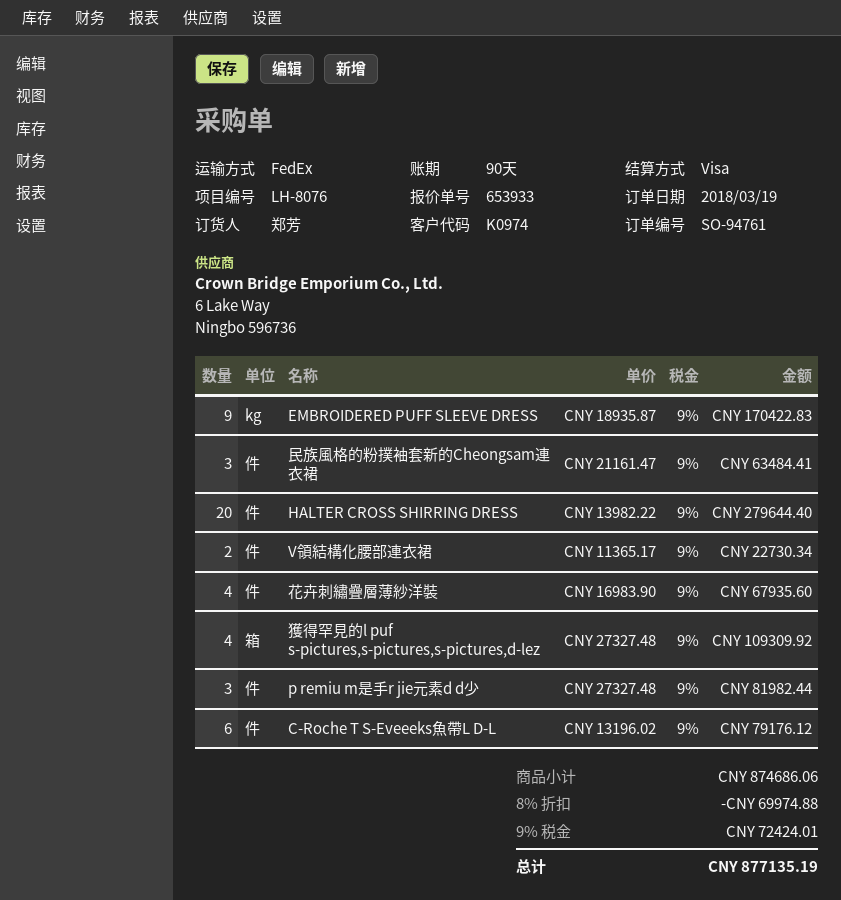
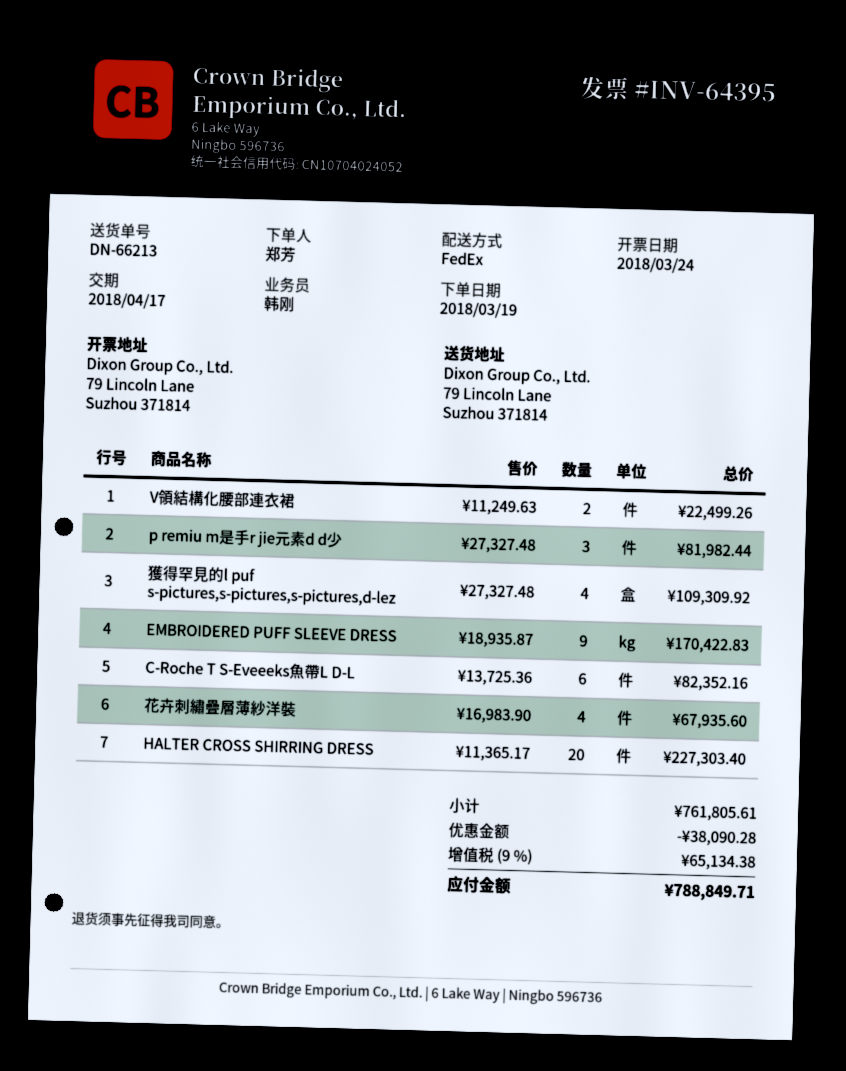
民族風格的粉撲袖套新的Cheongsam連衣裙: 3 x 21161.47 = 63484.41 -> none
HALTER CROSS SHIRRING DRESS: 20 x 13982.22 = 279644.40 -> 20 x 11365.17 = 227303.40
V領結構化腰部連衣裙: 2 x 11365.17 = 22730.34 -> 2 x 11249.63 = 22499.26
C-Roche T S-Eveeeks魚帶L D-L: 6 x 13196.02 = 79176.12 -> 6 x 13725.36 = 82352.16
subtotal: 874686.06 -> 761805.61
discount: 69974.88 -> 38090.28
tax: 9% = 72424.01 -> 9% = 65134.38
total: 877135.19 -> 788849.71

